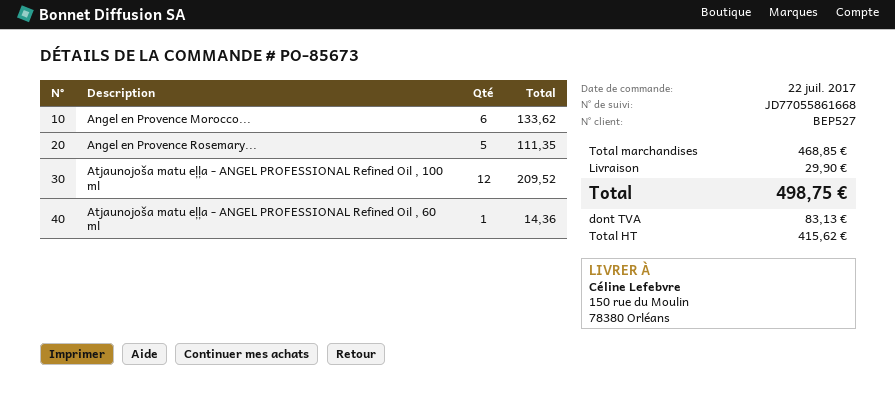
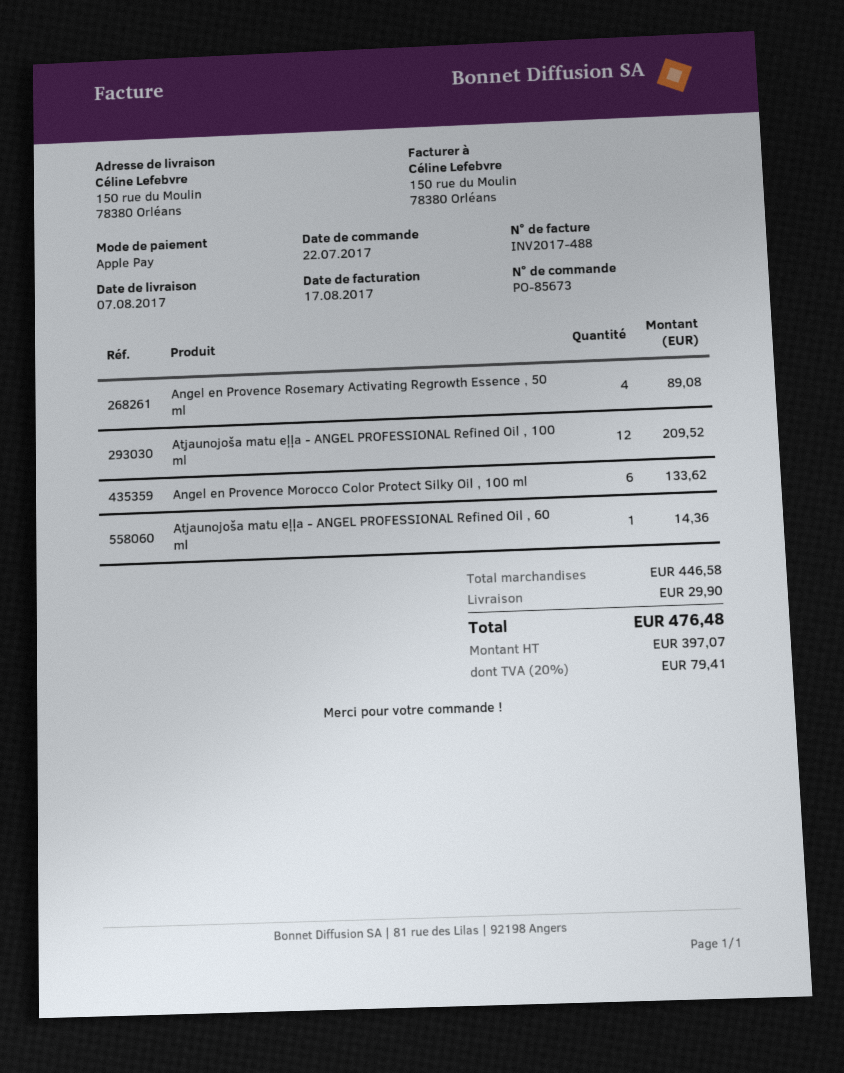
Angel en Provence Rosemary...: 5 for 111.35 -> 4 for 89.08
subtotal: 468.85 -> 446.58
net: 415.62 -> 397.07
tax: 83.13 -> 79.41
total: 498.75 -> 476.48

